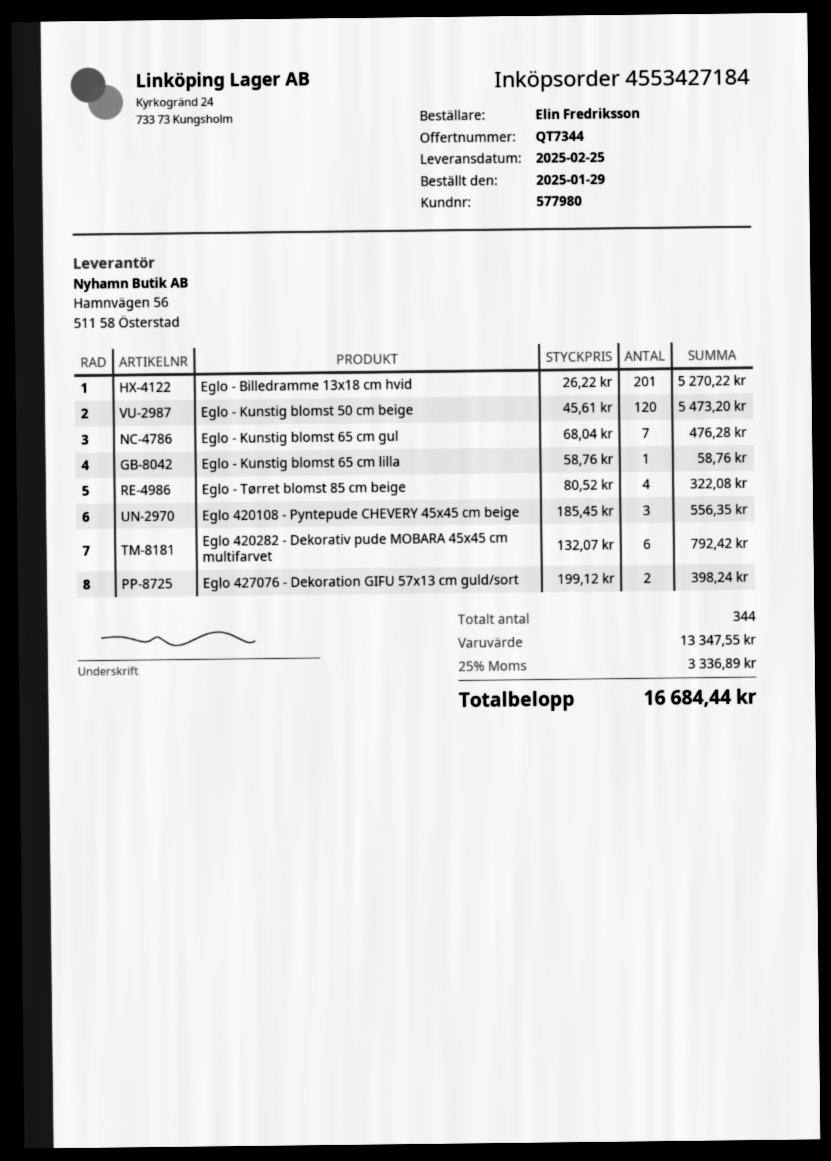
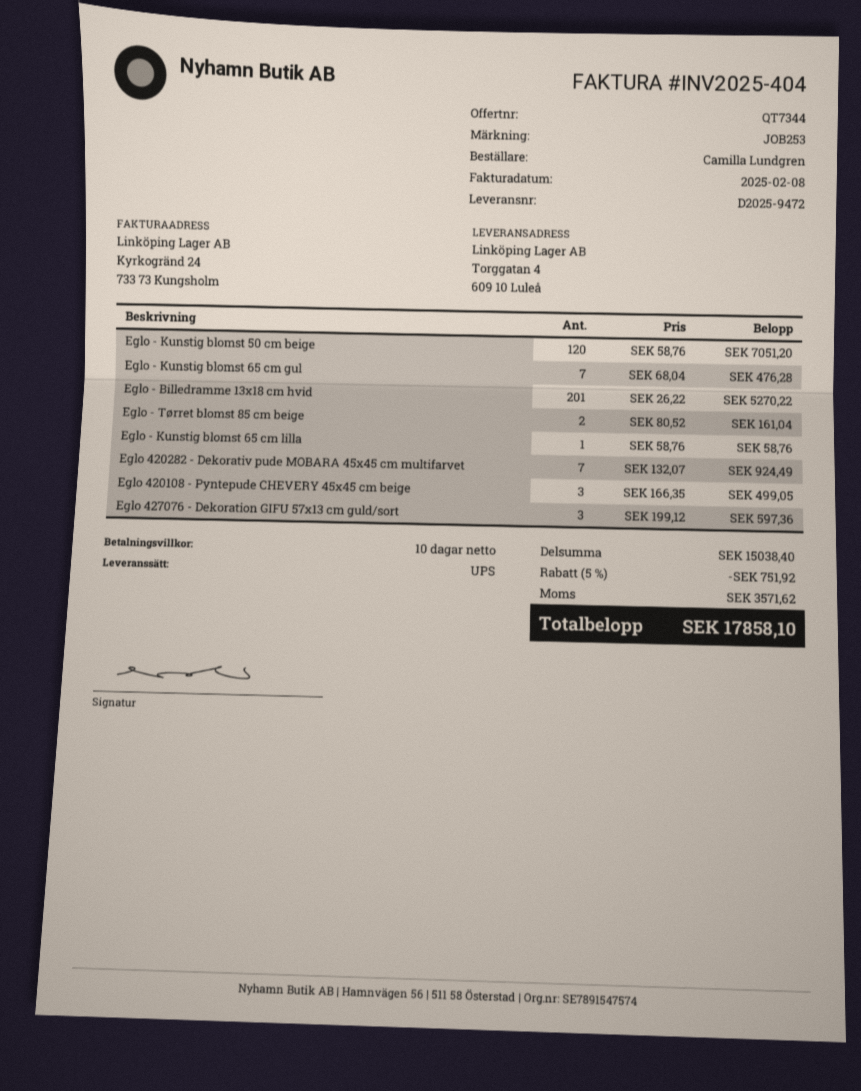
ordered by: Elin Fredriksson -> Camilla Lundgren
Eglo - Kunstig blomst 50 cm beige: 120 x 45.61 = 5473.20 -> 120 x 58.76 = 7051.20
Eglo - Tørret blomst 85 cm beige: 4 x 80.52 = 322.08 -> 2 x 80.52 = 161.04
Eglo 420108 - Pyntepude CHEVERY 45x45 cm beige: 3 x 185.45 = 556.35 -> 3 x 166.35 = 499.05
Eglo 420282 - Dekorativ pude MOBARA 45x45 cm multifarvet: 6 x 132.07 = 792.42 -> 7 x 132.07 = 924.49
Eglo 427076 - Dekoration GIFU 57x13 cm guld/sort: 2 x 199.12 = 398.24 -> 3 x 199.12 = 597.36
subtotal: 13347.55 -> 15038.40
discount: none -> 5% = 751.92
tax: 3336.89 -> 3571.62
total: 16684.44 -> 17858.10

